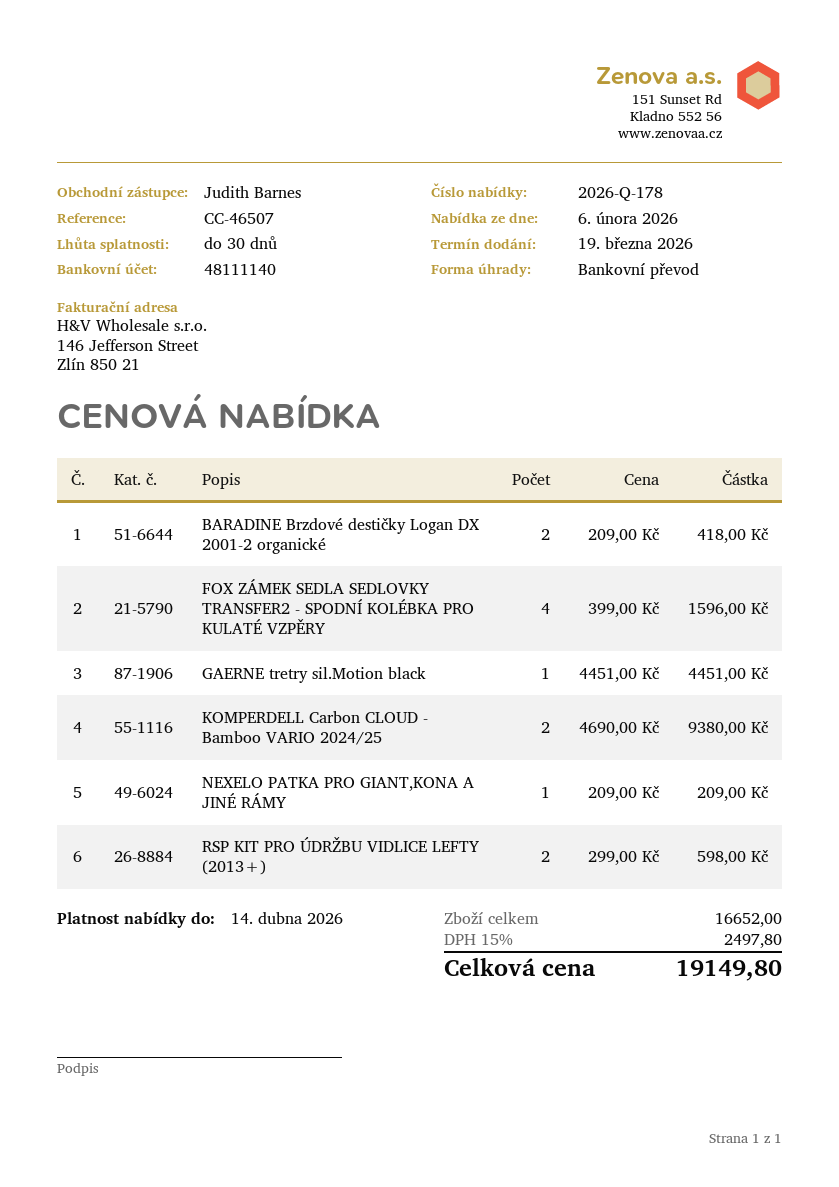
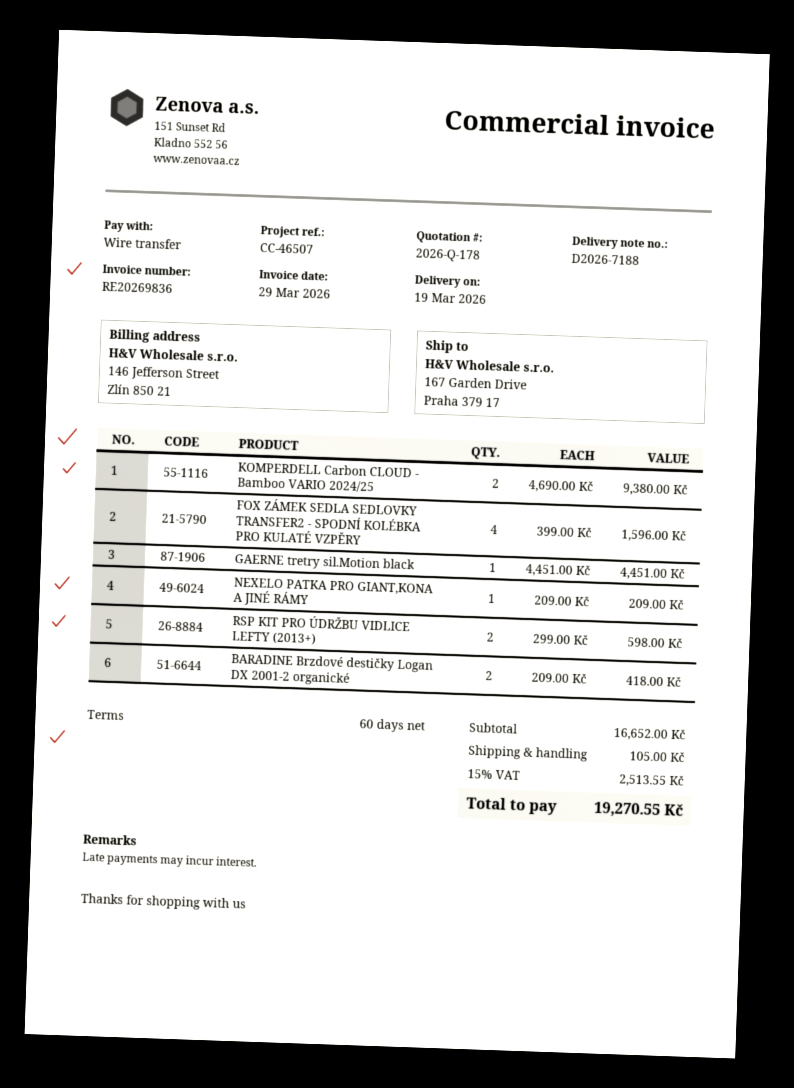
payment terms: 30 days -> 60 days
shipping: none -> 105.00
tax: 15% = 2497.80 -> 15% = 2513.55
total: 19149.80 -> 19270.55

